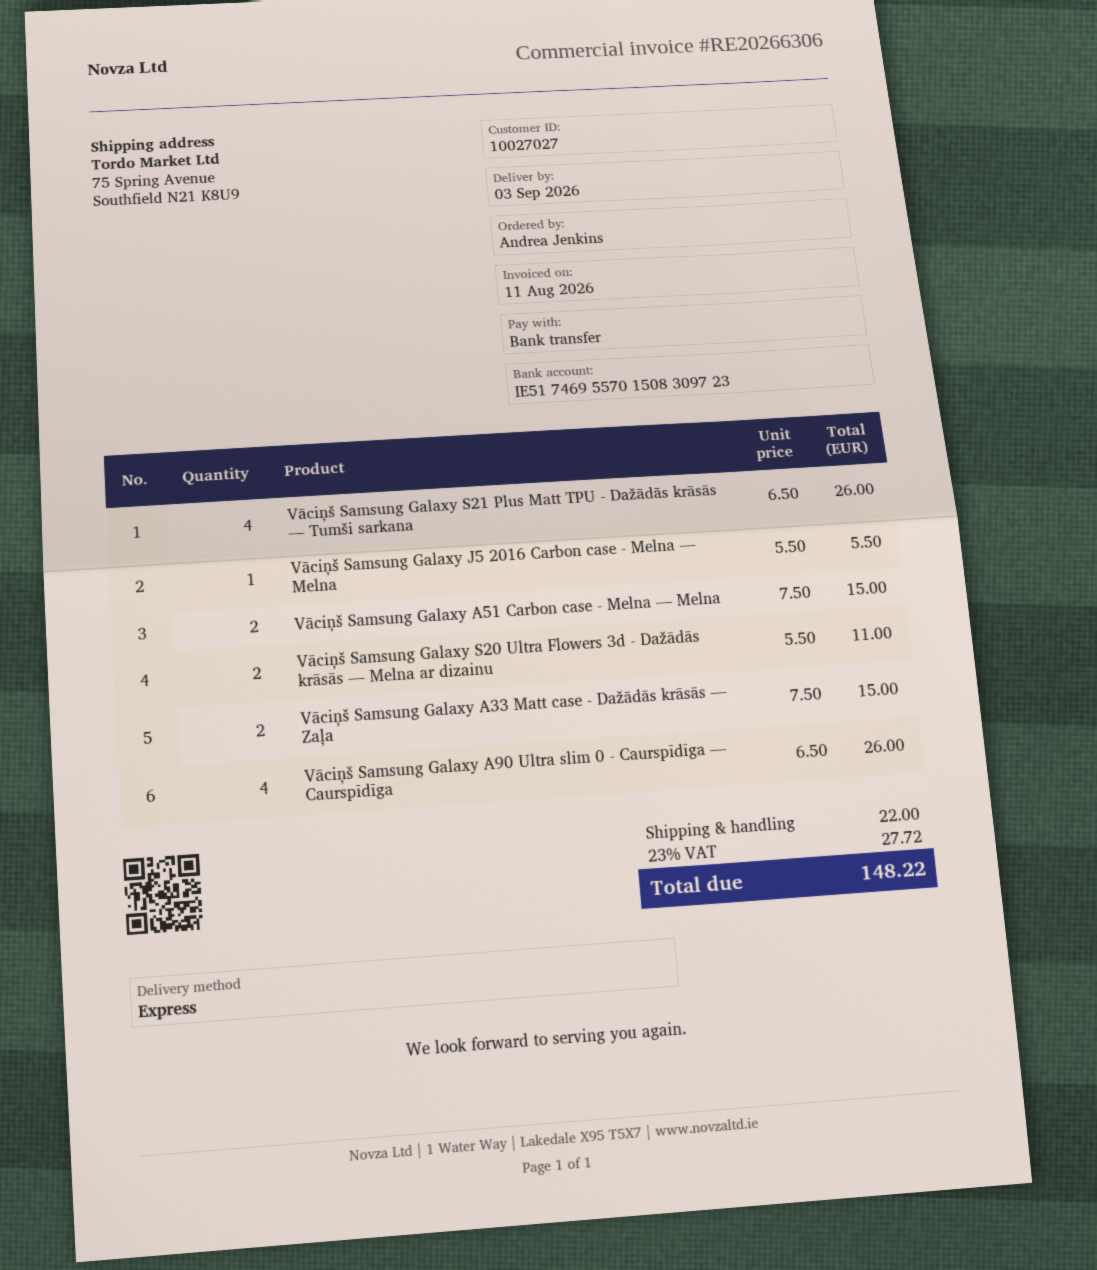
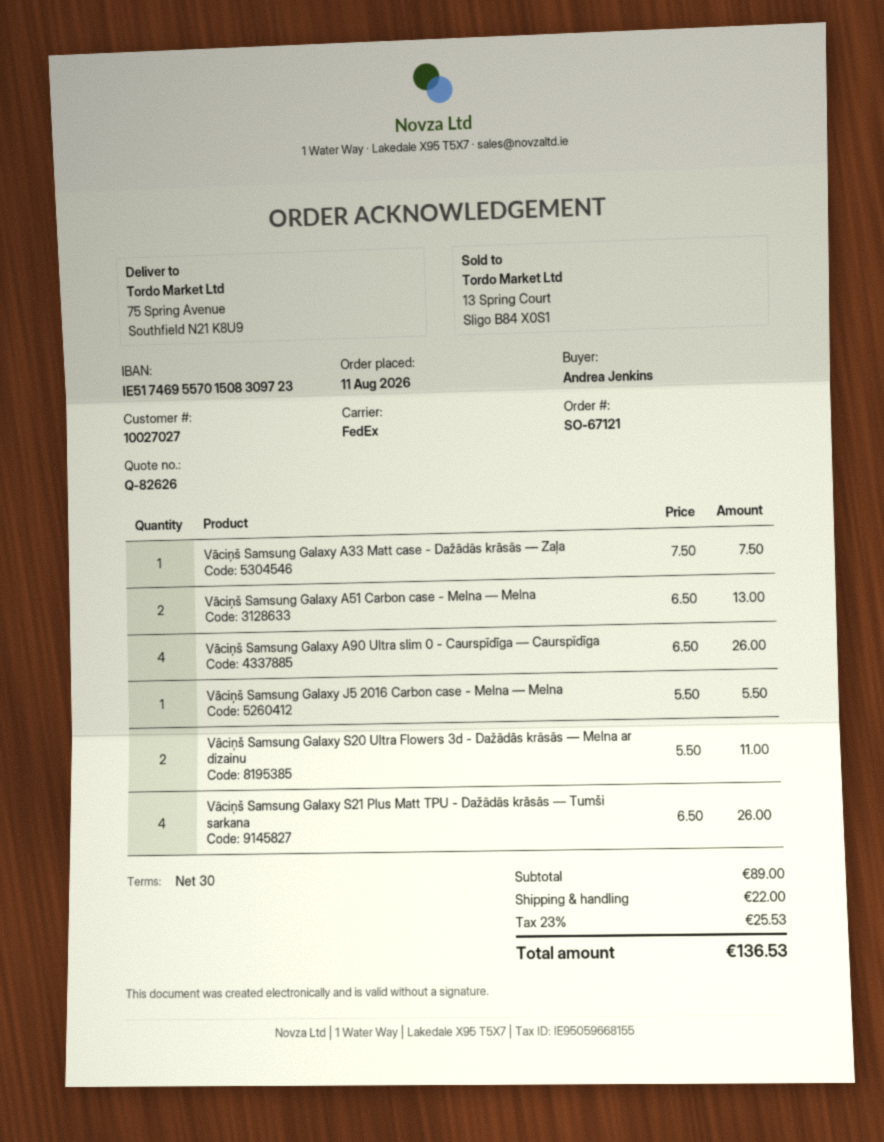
shipping method: express -> FedEx
Vāciņš Samsung Galaxy A51 Carbon case - Melna — Melna: 2 x 7.50 = 15.00 -> 2 x 6.50 = 13.00
Vāciņš Samsung Galaxy A33 Matt case - Dažādās krāsās — Zaļa: 2 x 7.50 = 15.00 -> 1 x 7.50 = 7.50
tax: 23% = 27.72 -> 23% = 25.53
total: 148.22 -> 136.53

